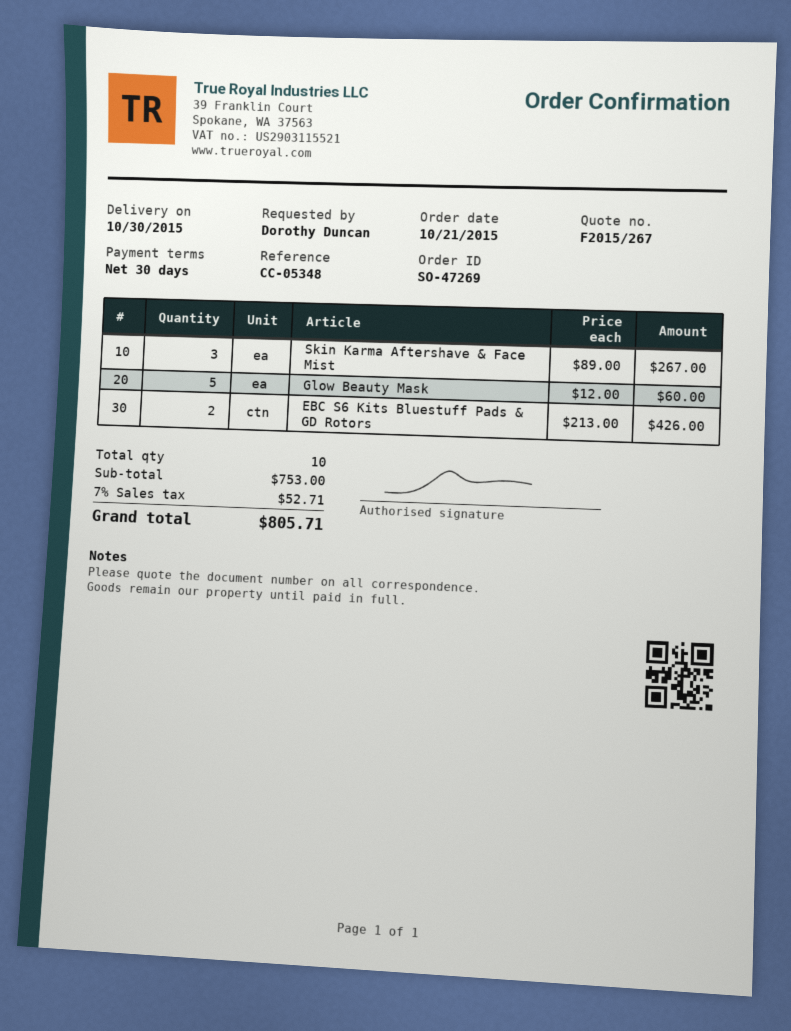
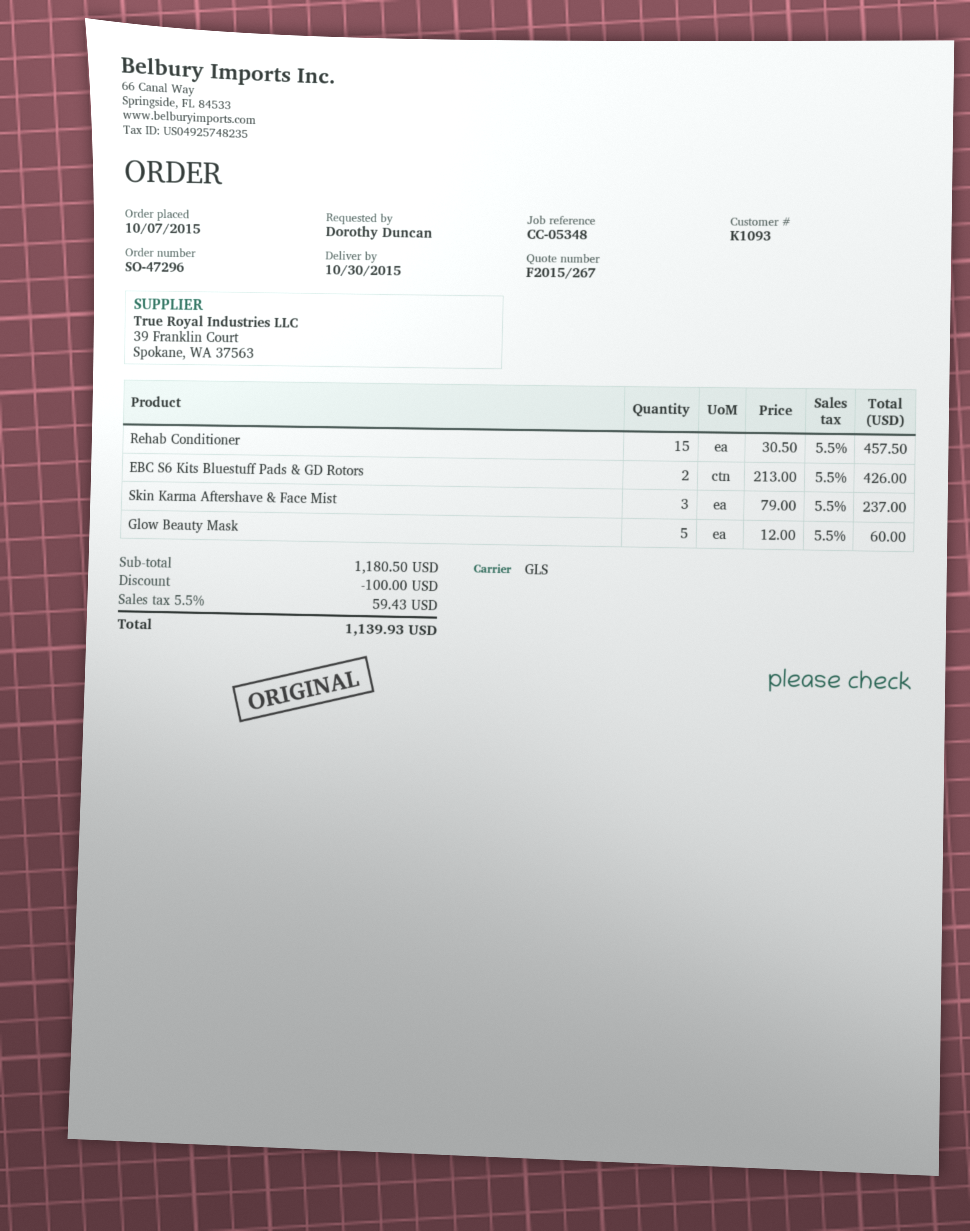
order number: SO-47269 -> SO-47296
order date: 2015-10-21 -> 2015-10-07
Skin Karma Aftershave & Face Mist: 3 x 89.00 = 267.00 -> 3 x 79.00 = 237.00
Rehab Conditioner: none -> 15 x 30.50 = 457.50
subtotal: 753.00 -> 1180.50
discount: none -> 100.00
tax: 7% = 52.71 -> 5.5% = 59.43
total: 805.71 -> 1139.93

